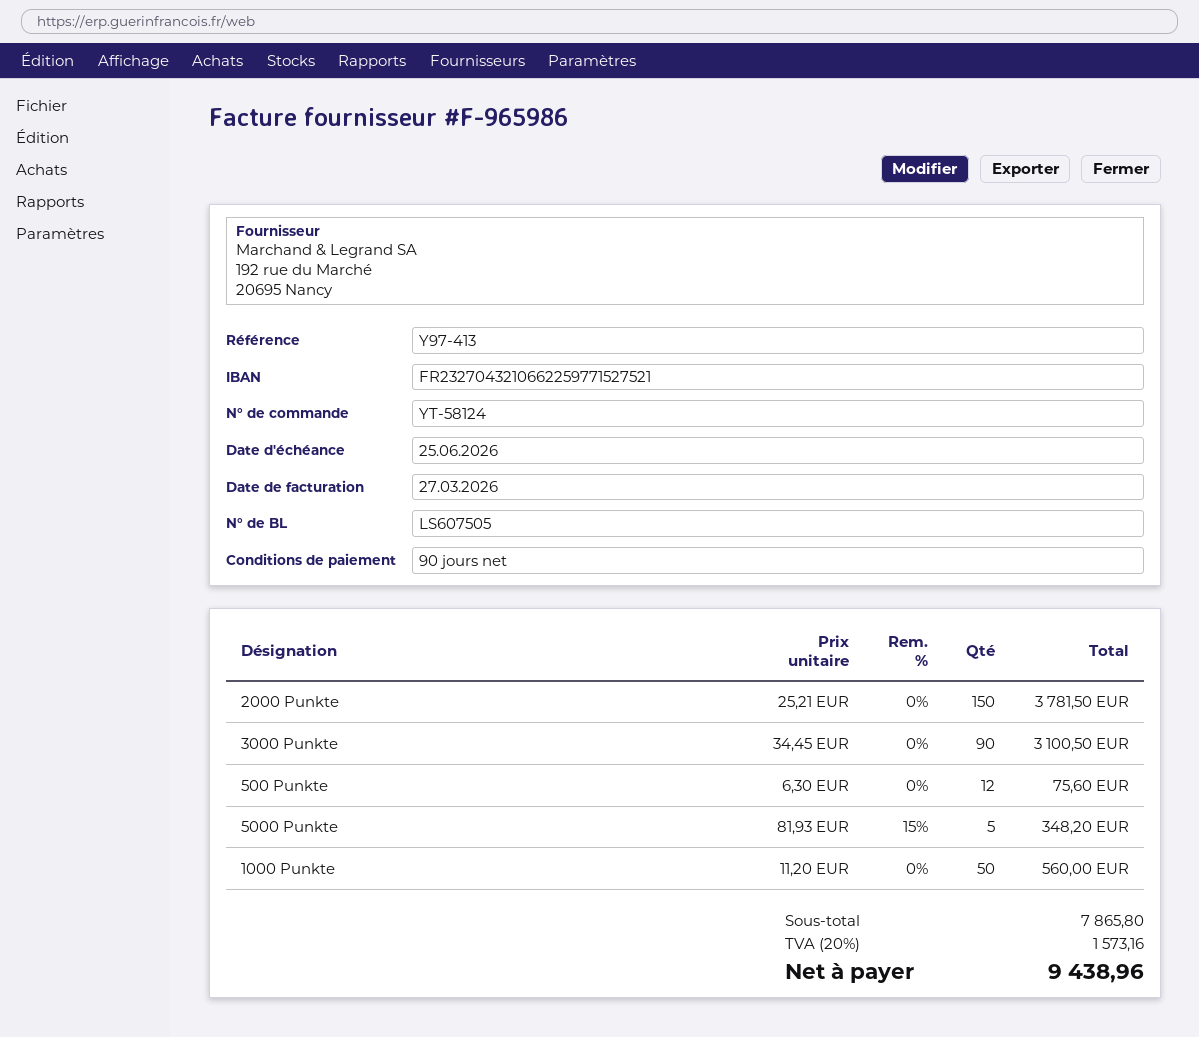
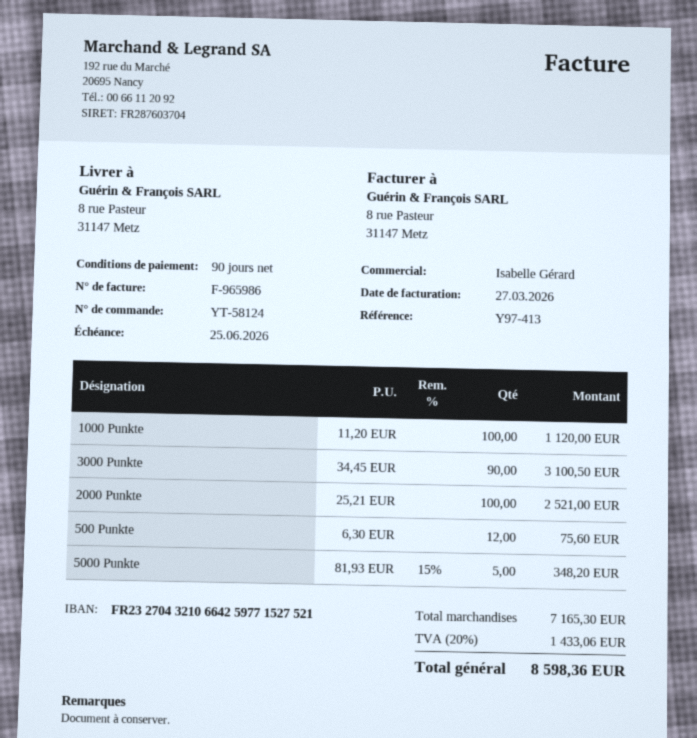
bank account: FR2327043210662259771527521 -> FR2327043210664259771527521
2000 Punkte: 150 x 25.21 = 3781.50 -> 100 x 25.21 = 2521.00
1000 Punkte: 50 x 11.20 = 560.00 -> 100 x 11.20 = 1120.00
subtotal: 7865.80 -> 7165.30
tax: 20% = 1573.16 -> 20% = 1433.06
total: 9438.96 -> 8598.36

